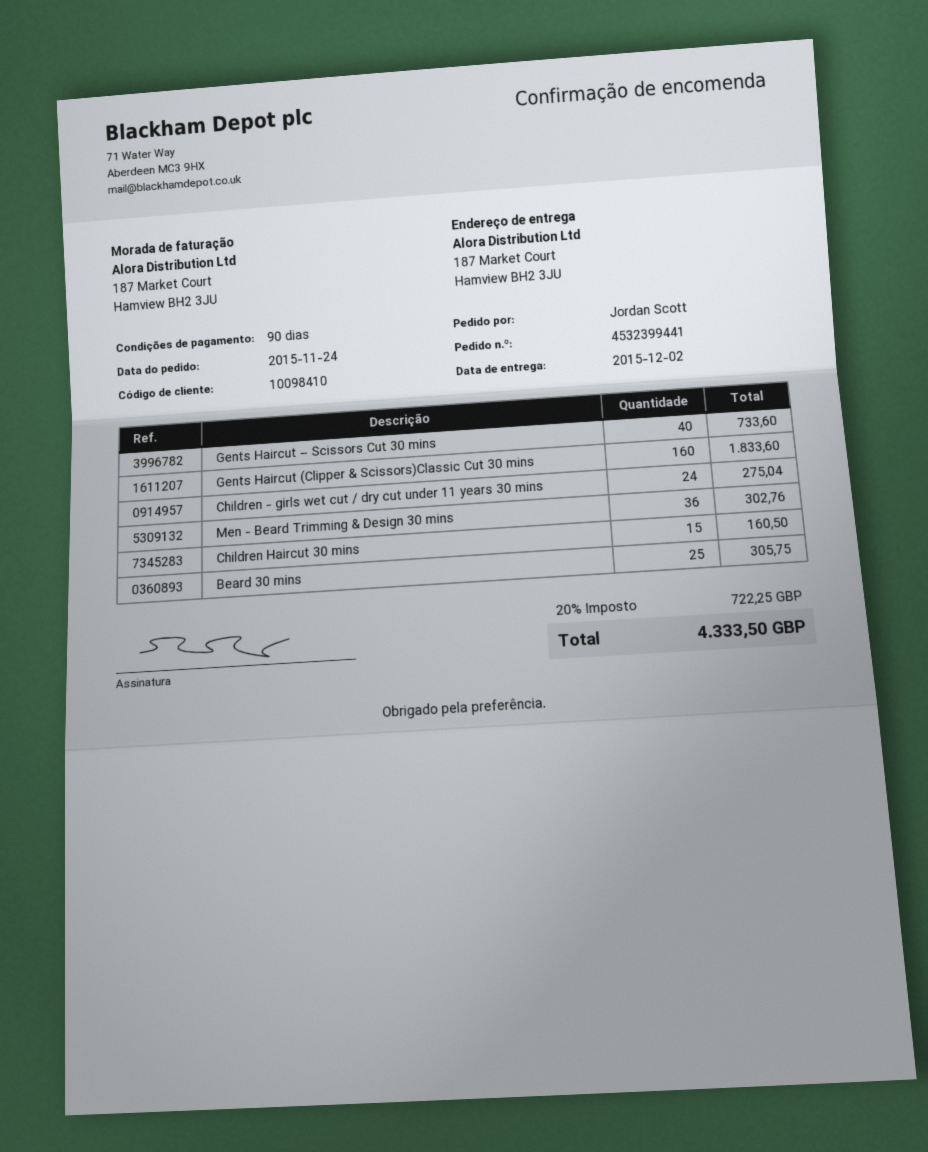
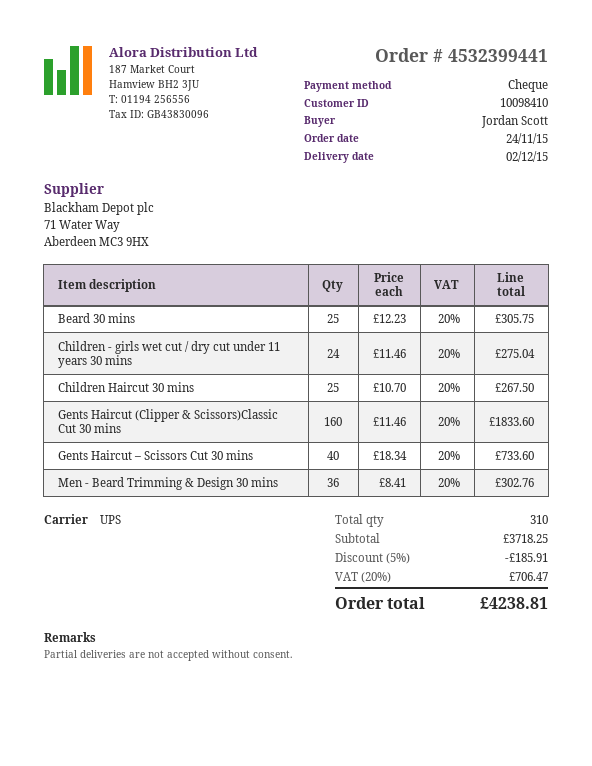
Children Haircut 30 mins: 15 for 160.50 -> 25 for 267.50
discount: none -> 5% = 185.91
tax: 20% = 722.25 -> 20% = 706.47
total: 4333.50 -> 4238.81

